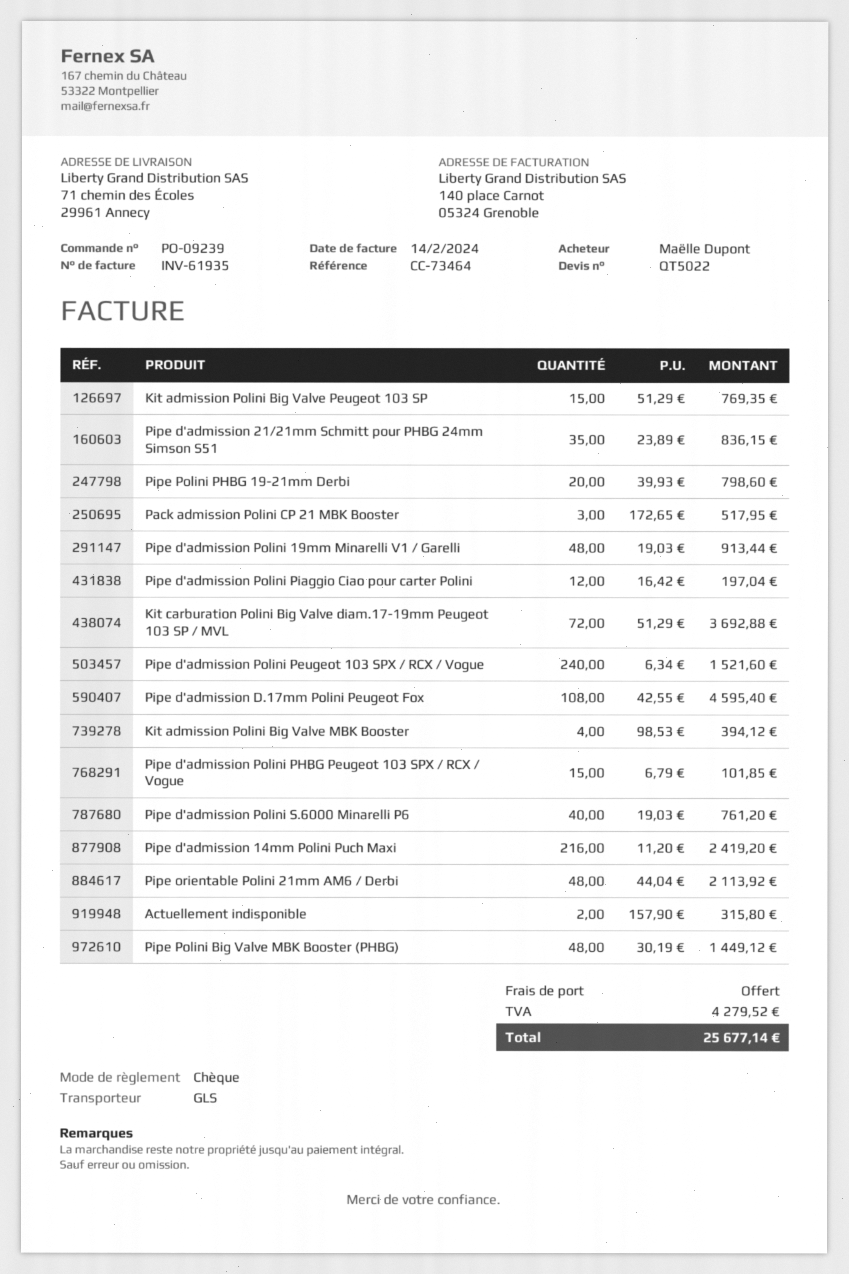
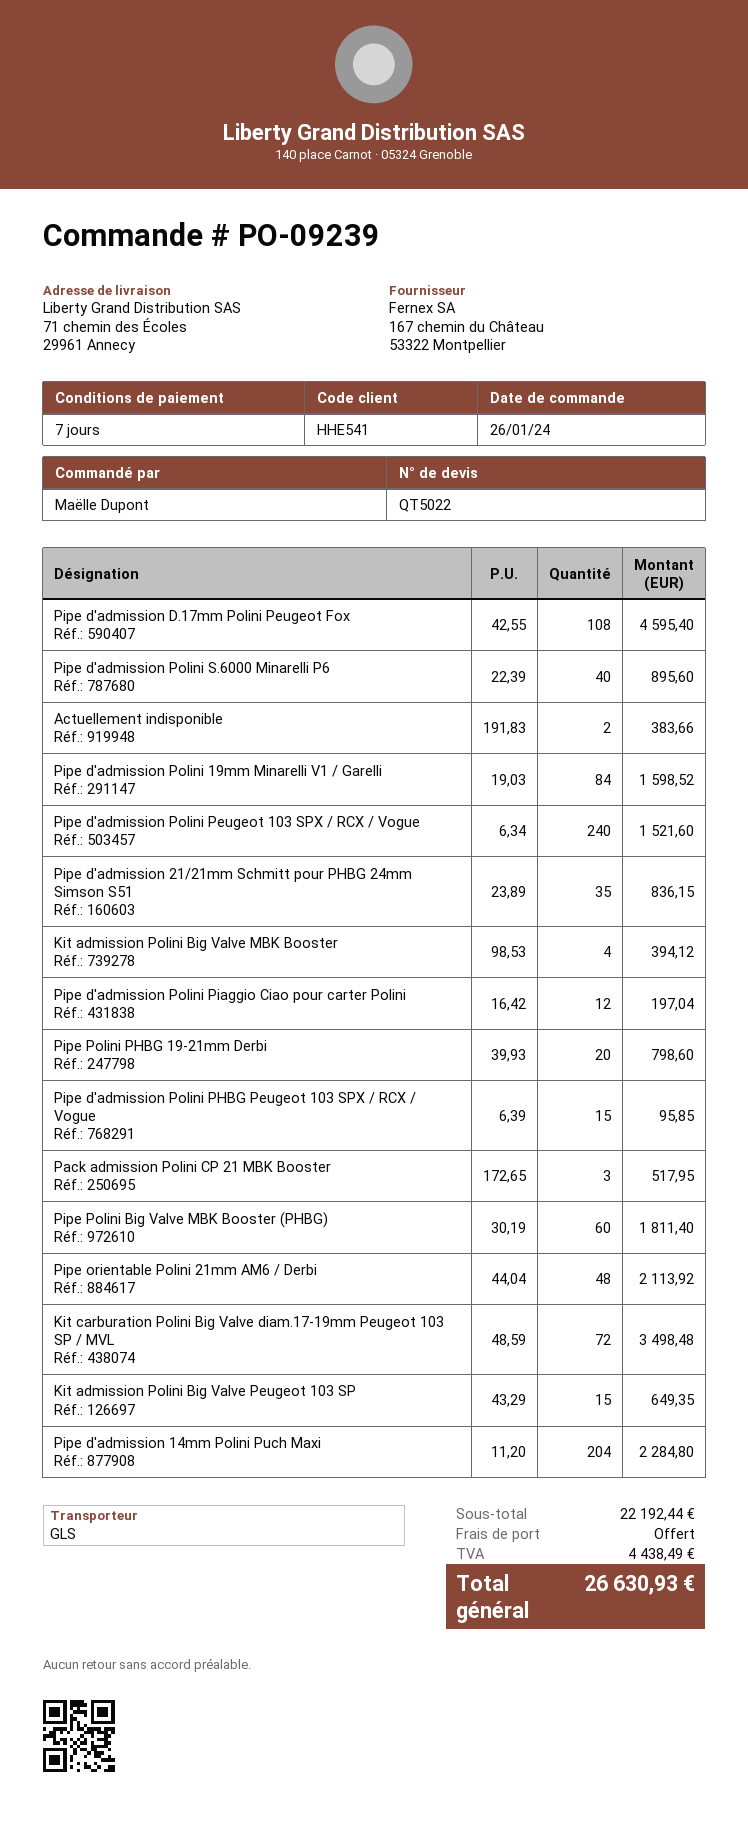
Kit admission Polini Big Valve Peugeot 103 SP: 15 x 51.29 = 769.35 -> 15 x 43.29 = 649.35
Pipe d'admission Polini 19mm Minarelli V1 / Garelli: 48 x 19.03 = 913.44 -> 84 x 19.03 = 1598.52
Kit carburation Polini Big Valve diam.17-19mm Peugeot 103 SP / MVL: 72 x 51.29 = 3692.88 -> 72 x 48.59 = 3498.48
Pipe d'admission Polini PHBG Peugeot 103 SPX / RCX / Vogue: 15 x 6.79 = 101.85 -> 15 x 6.39 = 95.85
Pipe d'admission Polini S.6000 Minarelli P6: 40 x 19.03 = 761.20 -> 40 x 22.39 = 895.60
Pipe d'admission 14mm Polini Puch Maxi: 216 x 11.20 = 2419.20 -> 204 x 11.20 = 2284.80
Actuellement indisponible: 2 x 157.90 = 315.80 -> 2 x 191.83 = 383.66
Pipe Polini Big Valve MBK Booster (PHBG): 48 x 30.19 = 1449.12 -> 60 x 30.19 = 1811.40
tax: 4279.52 -> 4438.49
total: 25677.14 -> 26630.93

